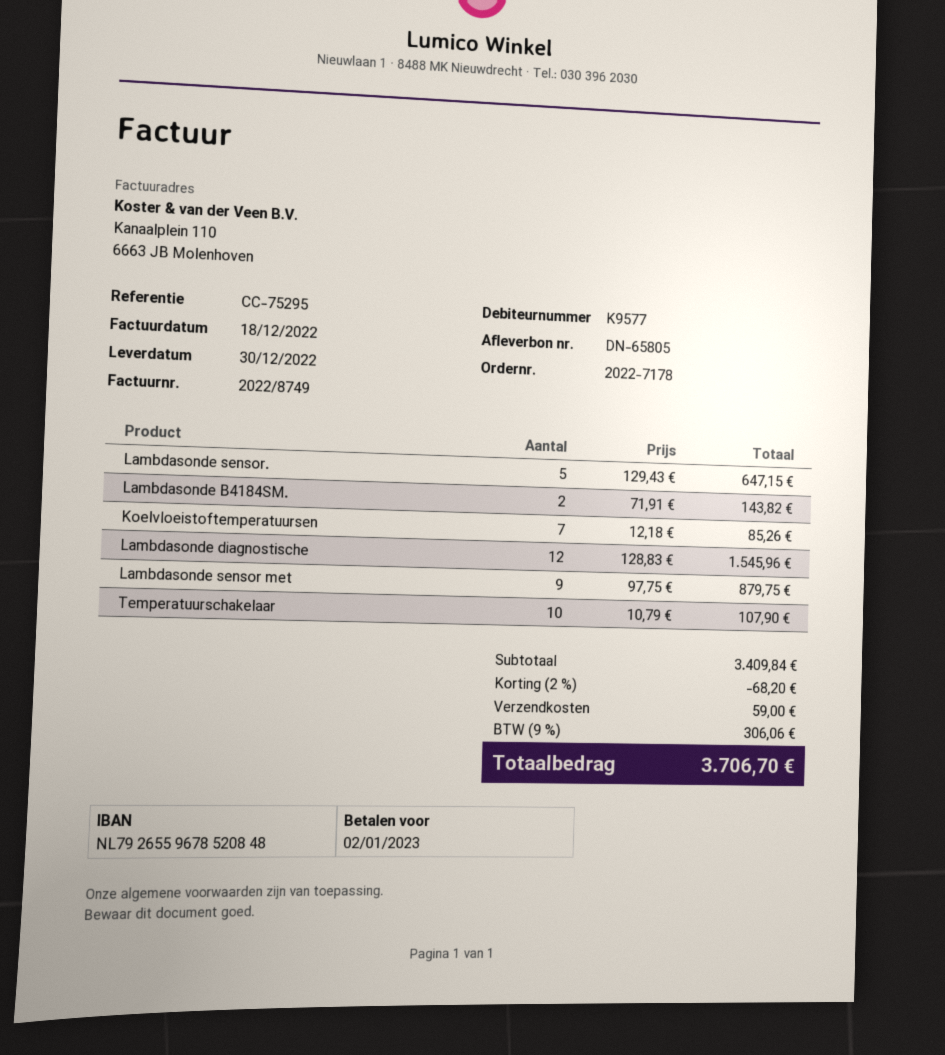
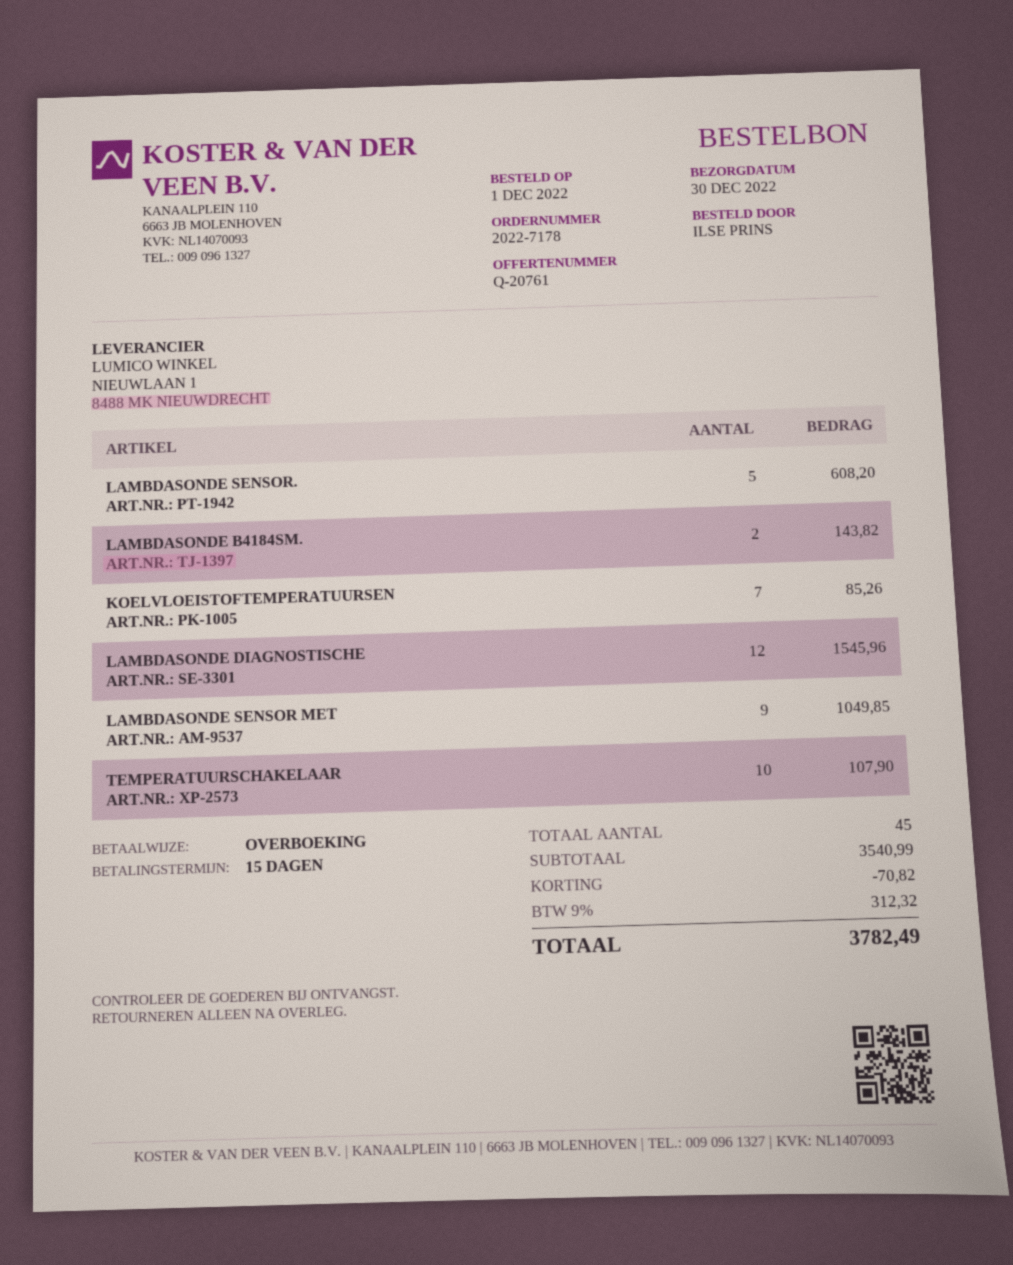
Lambdasonde sensor.: 5 for 647.15 -> 5 for 608.20
Lambdasonde sensor met: 9 for 879.75 -> 9 for 1049.85
subtotal: 3409.84 -> 3540.99
discount: 68.20 -> 70.82
shipping: 59.00 -> none
tax: 9% = 306.06 -> 9% = 312.32
total: 3706.70 -> 3782.49

